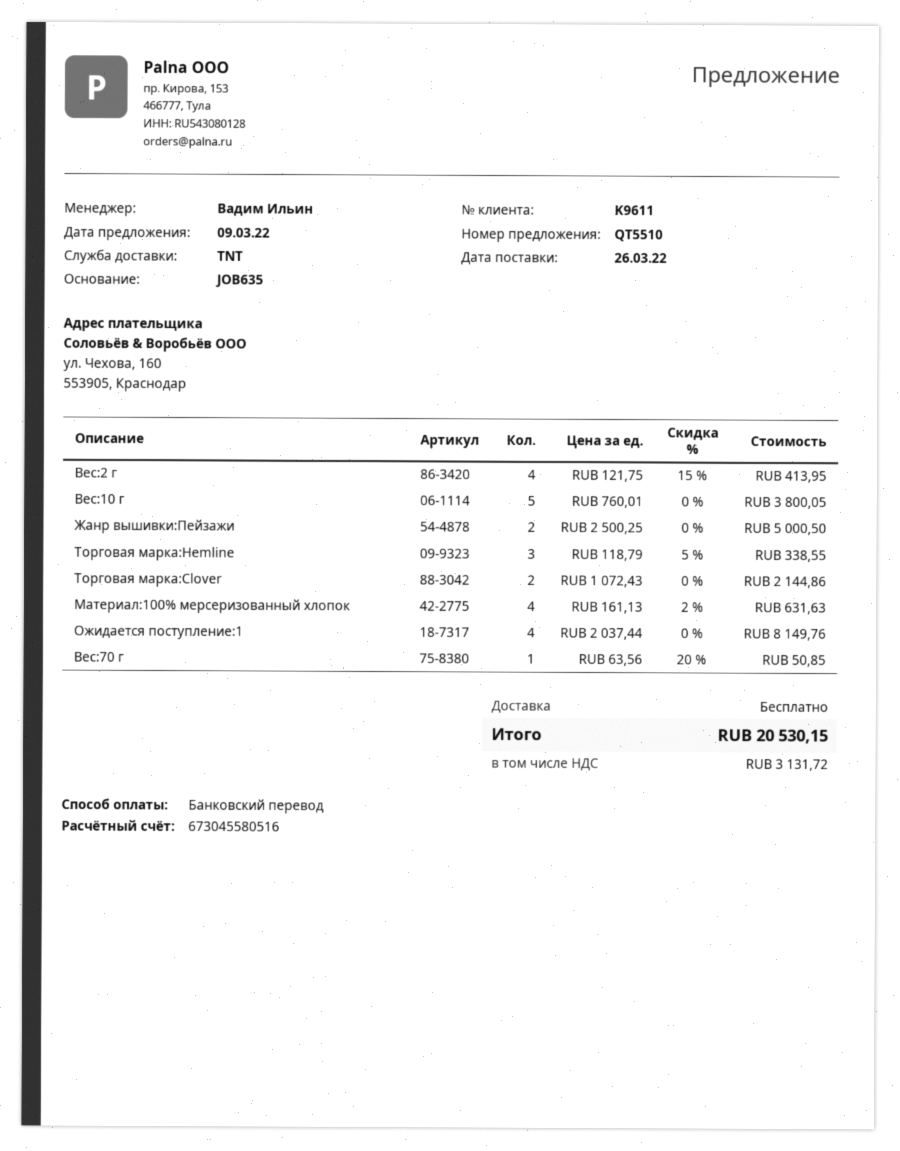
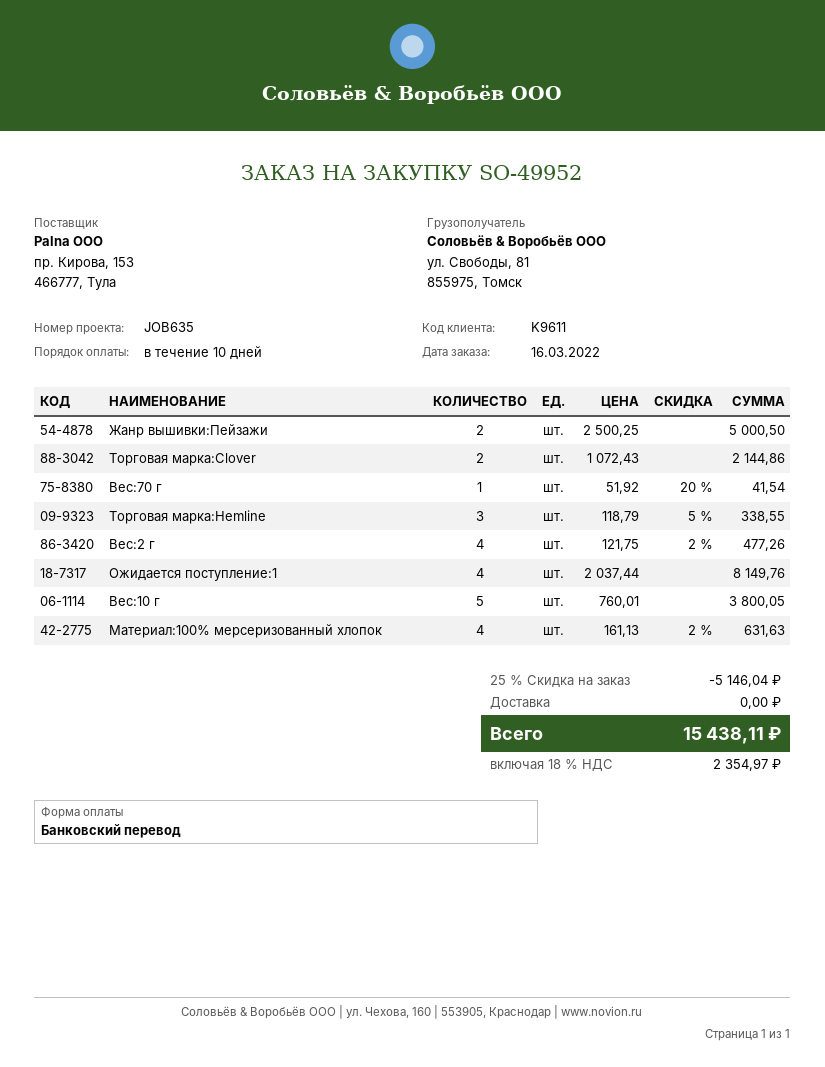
Вес:2 г: 4 x 121.75 - 15% = 413.95 -> 4 x 121.75 - 2% = 477.26
Вес:70 г: 1 x 63.56 - 20% = 50.85 -> 1 x 51.92 - 20% = 41.54
discount: none -> 25% = 5146.04
tax: 3131.72 -> 2354.97
total: 20530.15 -> 15438.11

